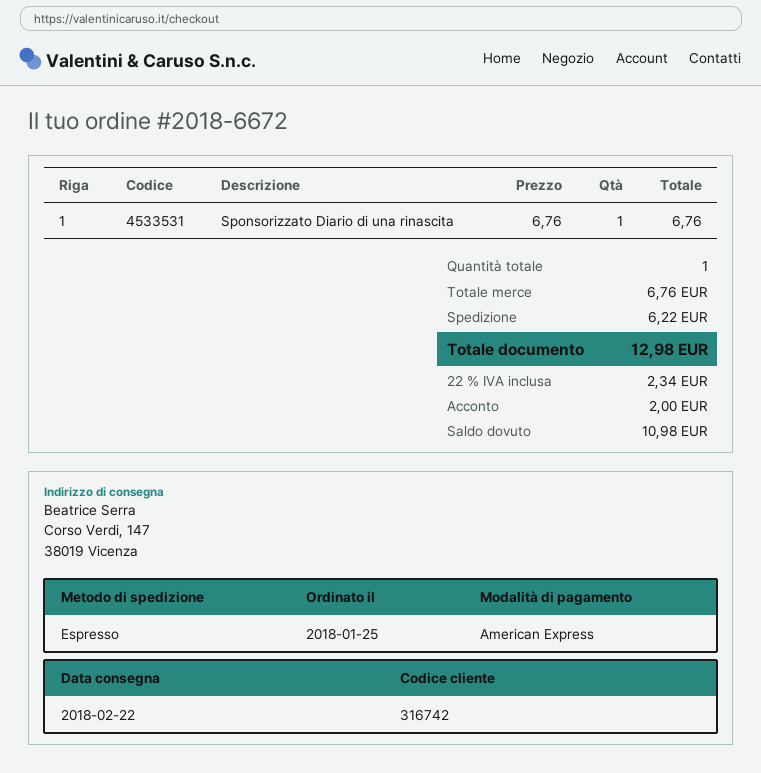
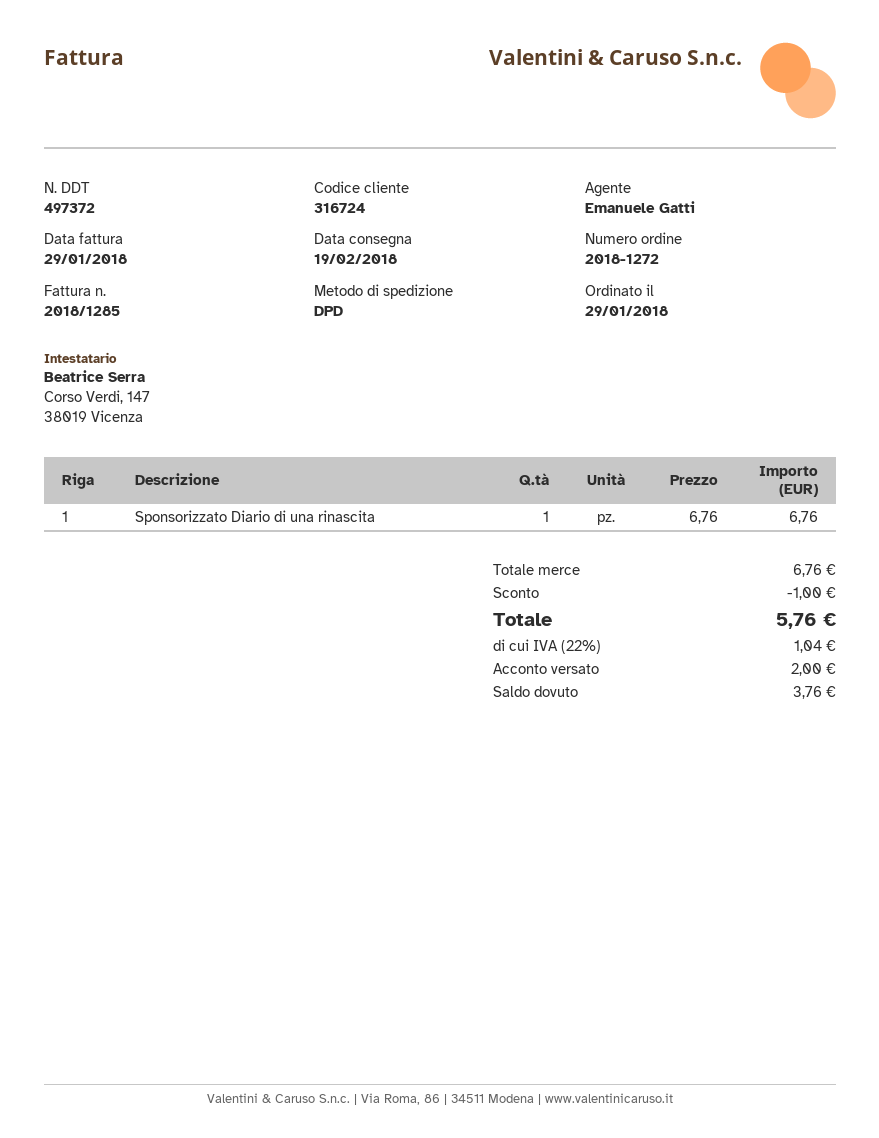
order number: 2018-6672 -> 2018-1272
order date: 2018-01-25 -> 2018-01-29
delivery date: 2018-02-22 -> 2018-02-19
customer number: 316742 -> 316724
shipping method: express -> DPD
discount: none -> 1.00
shipping: 6.22 -> none
tax: 22% = 2.34 -> 22% = 1.04
total: 12.98 -> 5.76
balance: 10.98 -> 3.76

